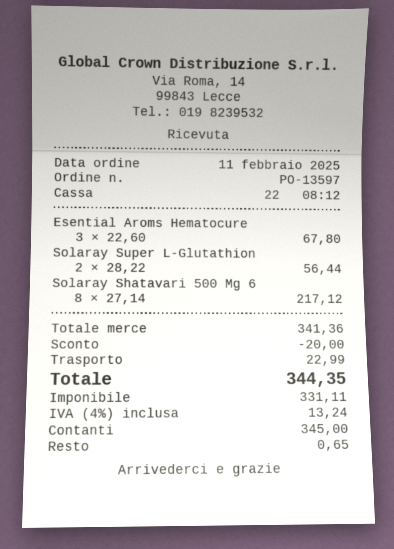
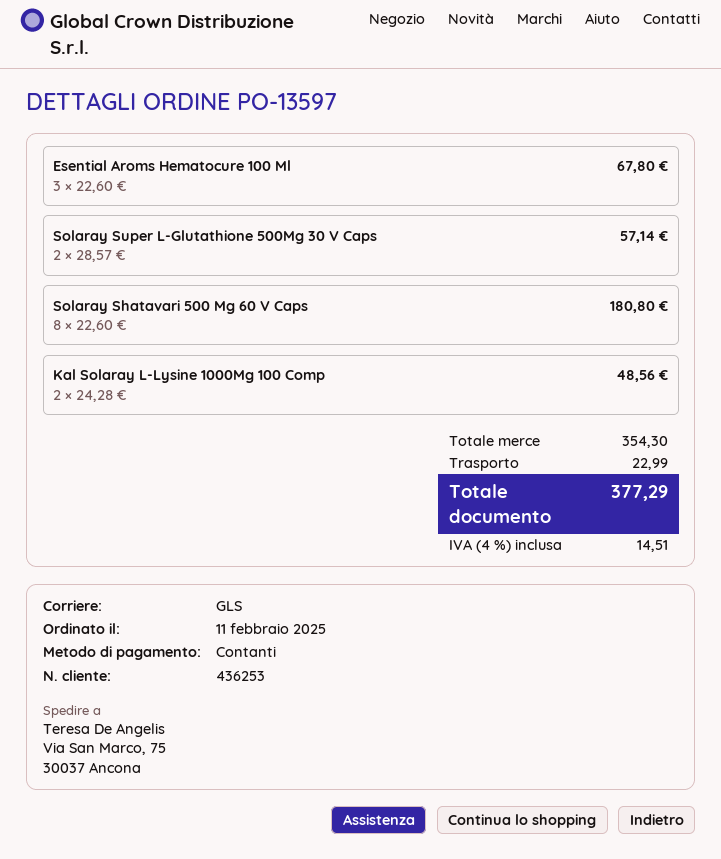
Solaray Super L-Glutathion: 2 x 28.22 = 56.44 -> 2 x 28.57 = 57.14
Solaray Shatavari 500 Mg 6: 8 x 27.14 = 217.12 -> 8 x 22.60 = 180.80
Kal Solaray L-Lysine 1000Mg 100 Comp: none -> 2 x 24.28 = 48.56
subtotal: 341.36 -> 354.30
discount: 20.00 -> none
tax: 4% = 13.24 -> 4% = 14.51
total: 344.35 -> 377.29

